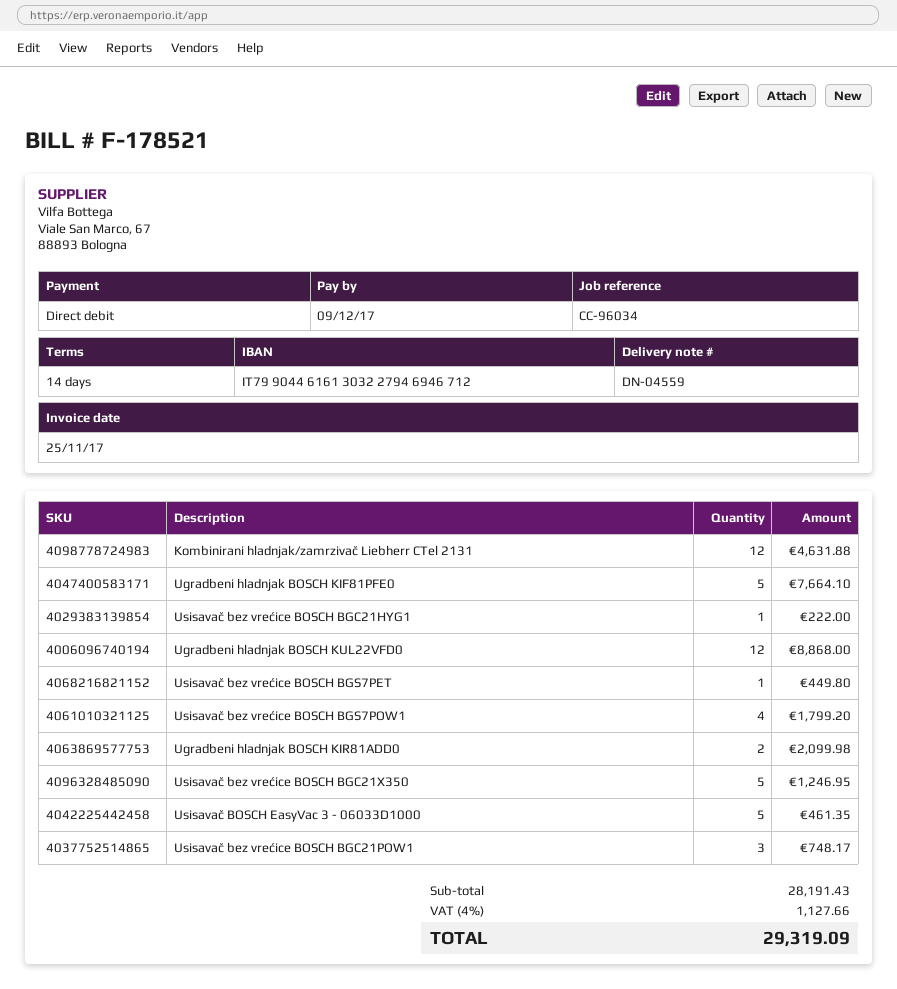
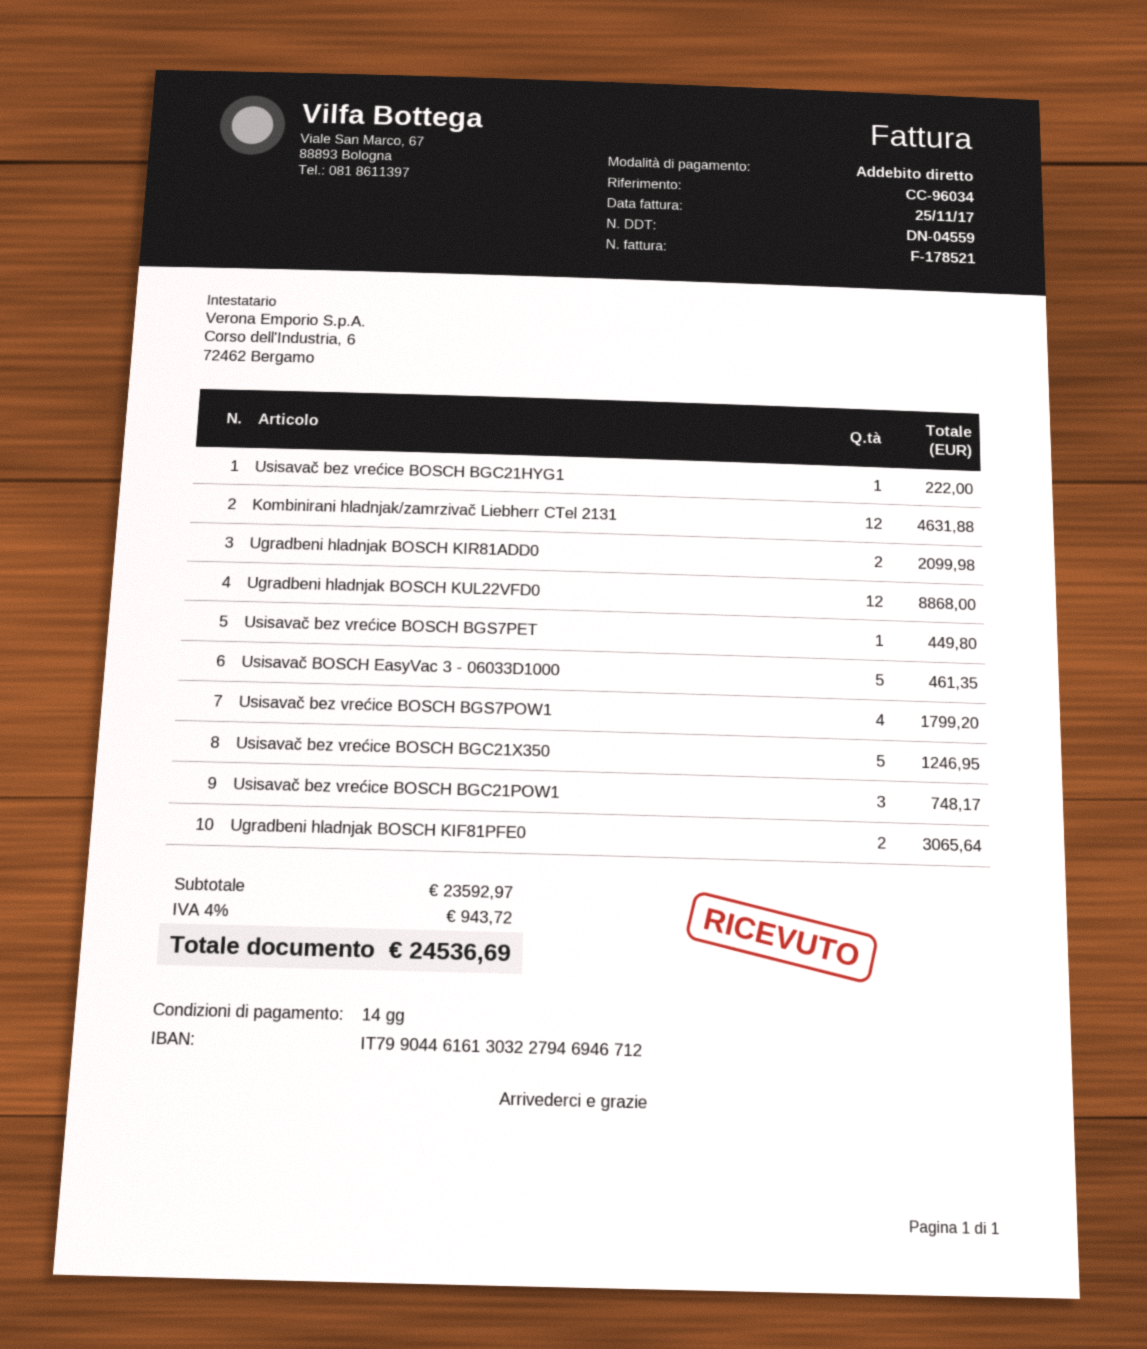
Ugradbeni hladnjak BOSCH KIF81PFE0: 5 for 7664.10 -> 2 for 3065.64
subtotal: 28191.43 -> 23592.97
tax: 4% = 1127.66 -> 4% = 943.72
total: 29319.09 -> 24536.69

